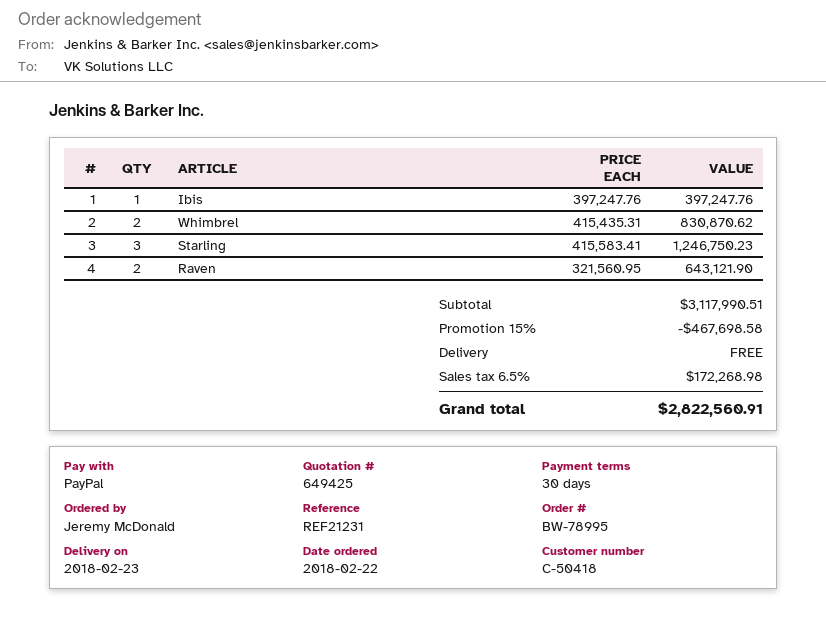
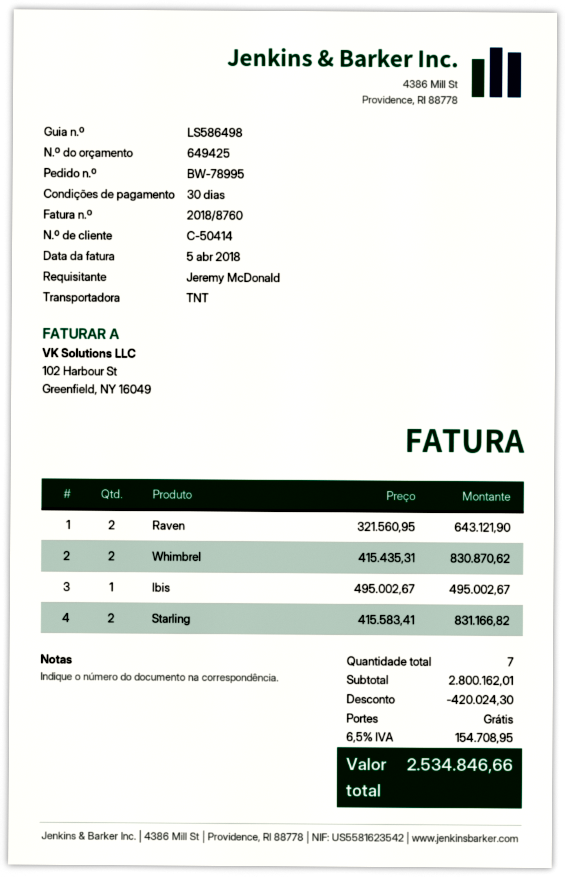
customer number: C-50418 -> C-50414
Ibis: 1 x 397247.76 = 397247.76 -> 1 x 495002.67 = 495002.67
Starling: 3 x 415583.41 = 1246750.23 -> 2 x 415583.41 = 831166.82
subtotal: 3117990.51 -> 2800162.01
discount: 467698.58 -> 420024.30
tax: 6.5% = 172268.98 -> 6.5% = 154708.95
total: 2822560.91 -> 2534846.66

